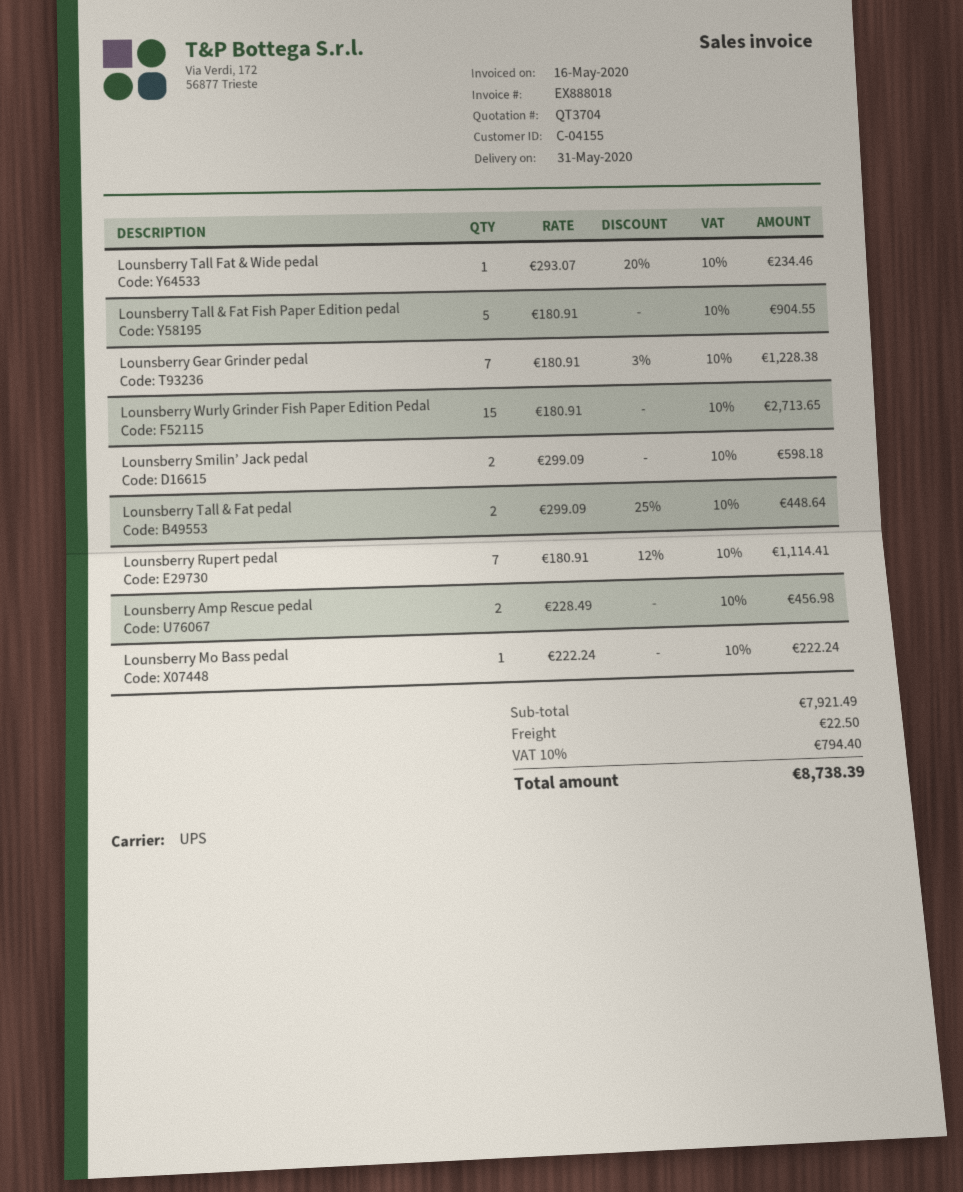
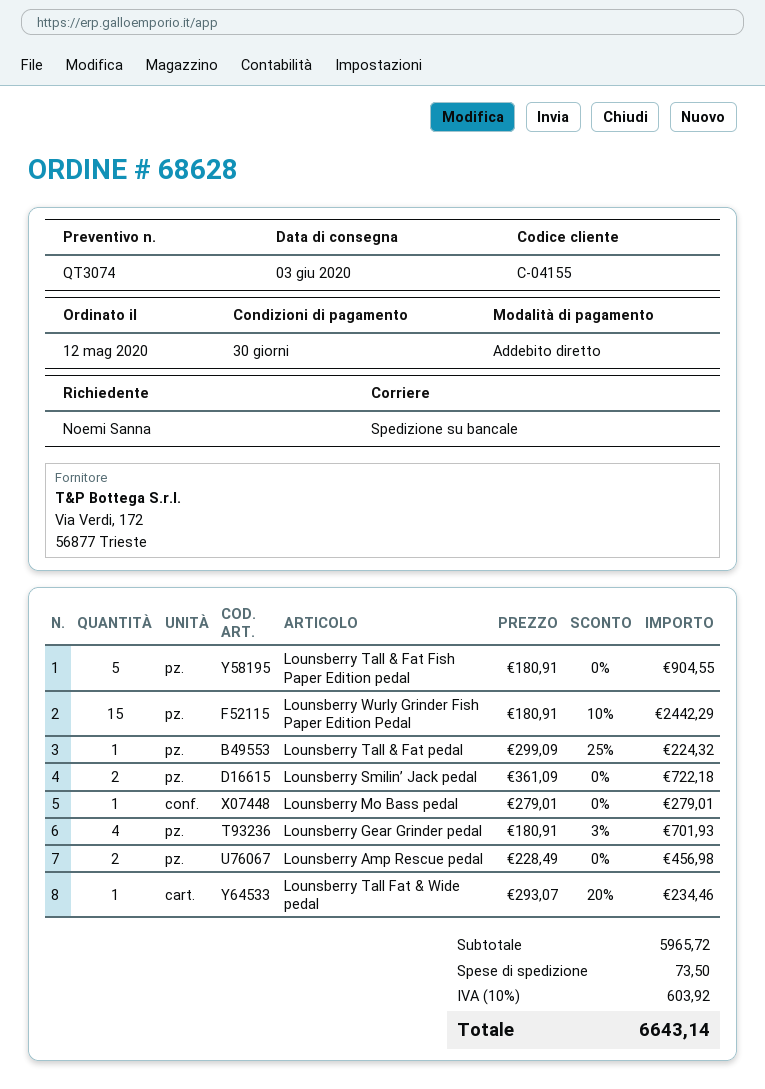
quote number: QT3704 -> QT3074
delivery date: 2020-05-31 -> 2020-06-03
shipping method: UPS -> pallet freight
Lounsberry Gear Grinder pedal: 7 x 180.91 - 3% = 1228.38 -> 4 x 180.91 - 3% = 701.93
Lounsberry Wurly Grinder Fish Paper Edition Pedal: 15 x 180.91 = 2713.65 -> 15 x 180.91 - 10% = 2442.29
Lounsberry Smilin’ Jack pedal: 2 x 299.09 = 598.18 -> 2 x 361.09 = 722.18
Lounsberry Tall & Fat pedal: 2 x 299.09 - 25% = 448.64 -> 1 x 299.09 - 25% = 224.32
Lounsberry Rupert pedal: 7 x 180.91 - 12% = 1114.41 -> none
Lounsberry Mo Bass pedal: 1 x 222.24 = 222.24 -> 1 x 279.01 = 279.01
subtotal: 7921.49 -> 5965.72
shipping: 22.50 -> 73.50
tax: 10% = 794.40 -> 10% = 603.92
total: 8738.39 -> 6643.14

